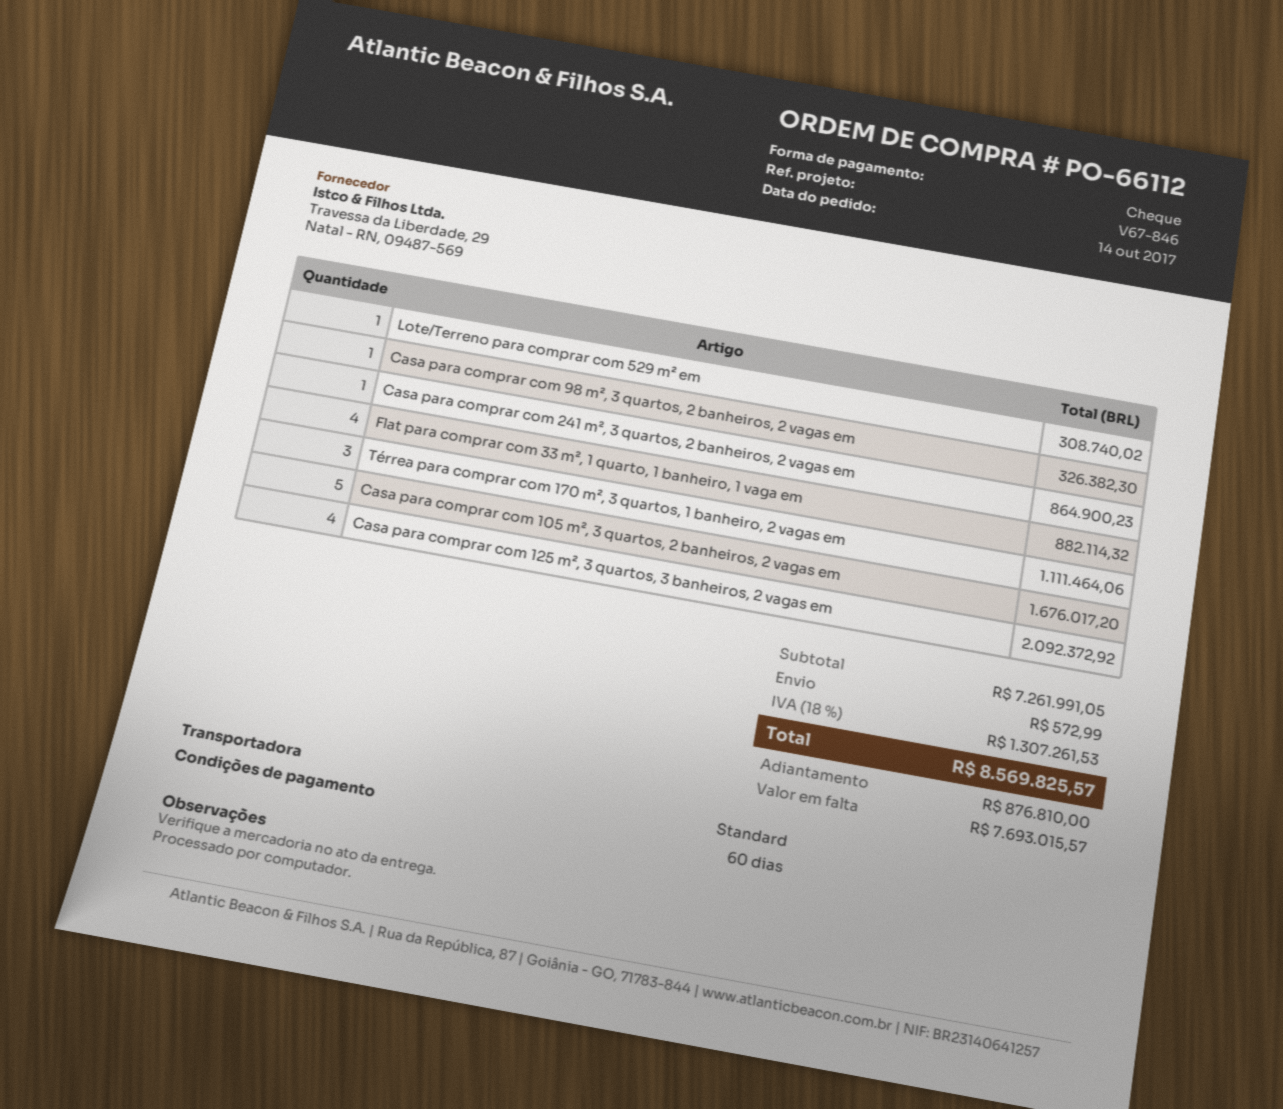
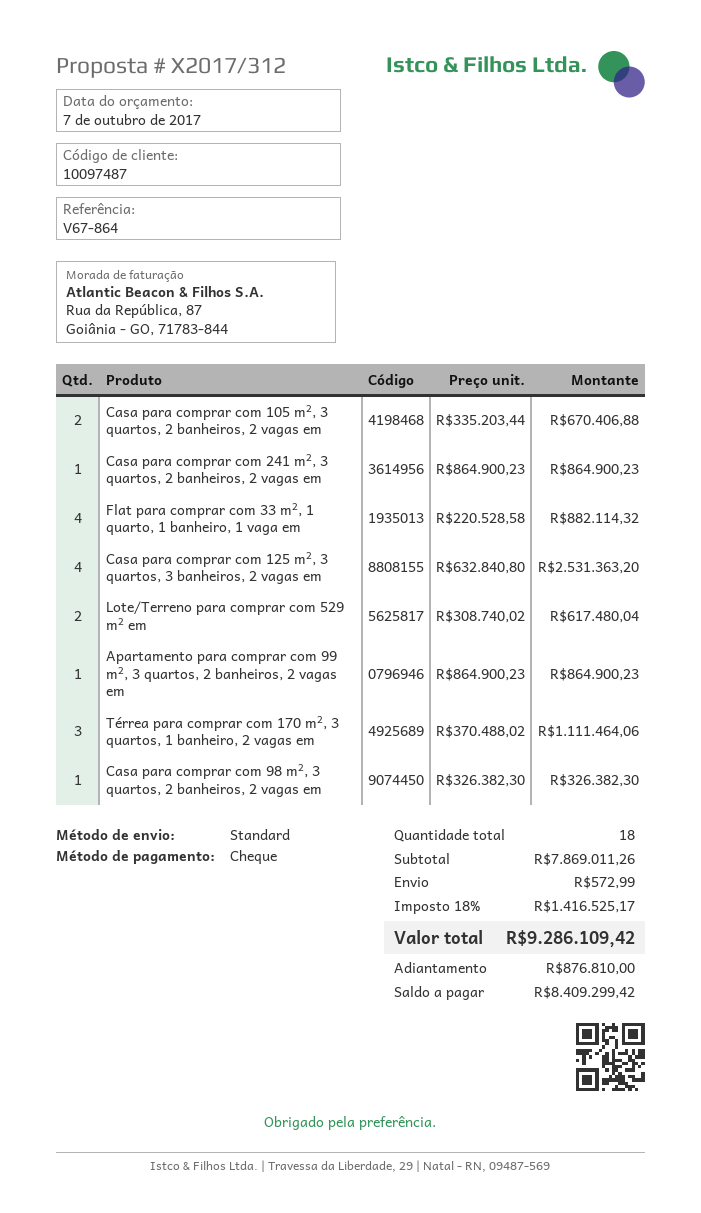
reference: V67-846 -> V67-864
Lote/Terreno para comprar com 529 m² em: 1 for 308740.02 -> 2 for 617480.04
Casa para comprar com 105 m², 3 quartos, 2 banheiros, 2 vagas em: 5 for 1676017.20 -> 2 for 670406.88
Casa para comprar com 125 m², 3 quartos, 3 banheiros, 2 vagas em: 4 for 2092372.92 -> 4 for 2531363.20
Apartamento para comprar com 99 m², 3 quartos, 2 banheiros, 2 vagas em: none -> 1 for 864900.23
subtotal: 7261991.05 -> 7869011.26
tax: 18% = 1307261.53 -> 18% = 1416525.17
total: 8569825.57 -> 9286109.42
balance: 7693015.57 -> 8409299.42

